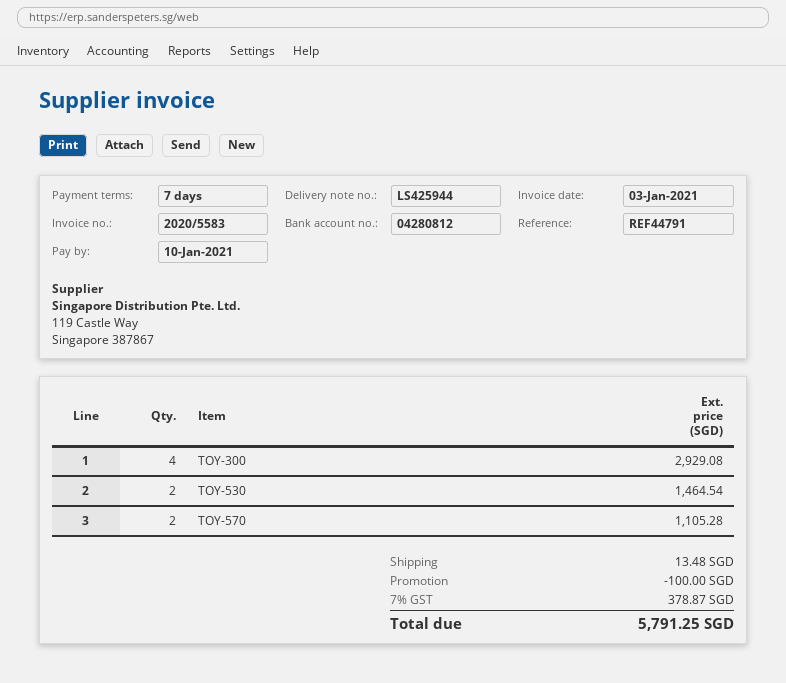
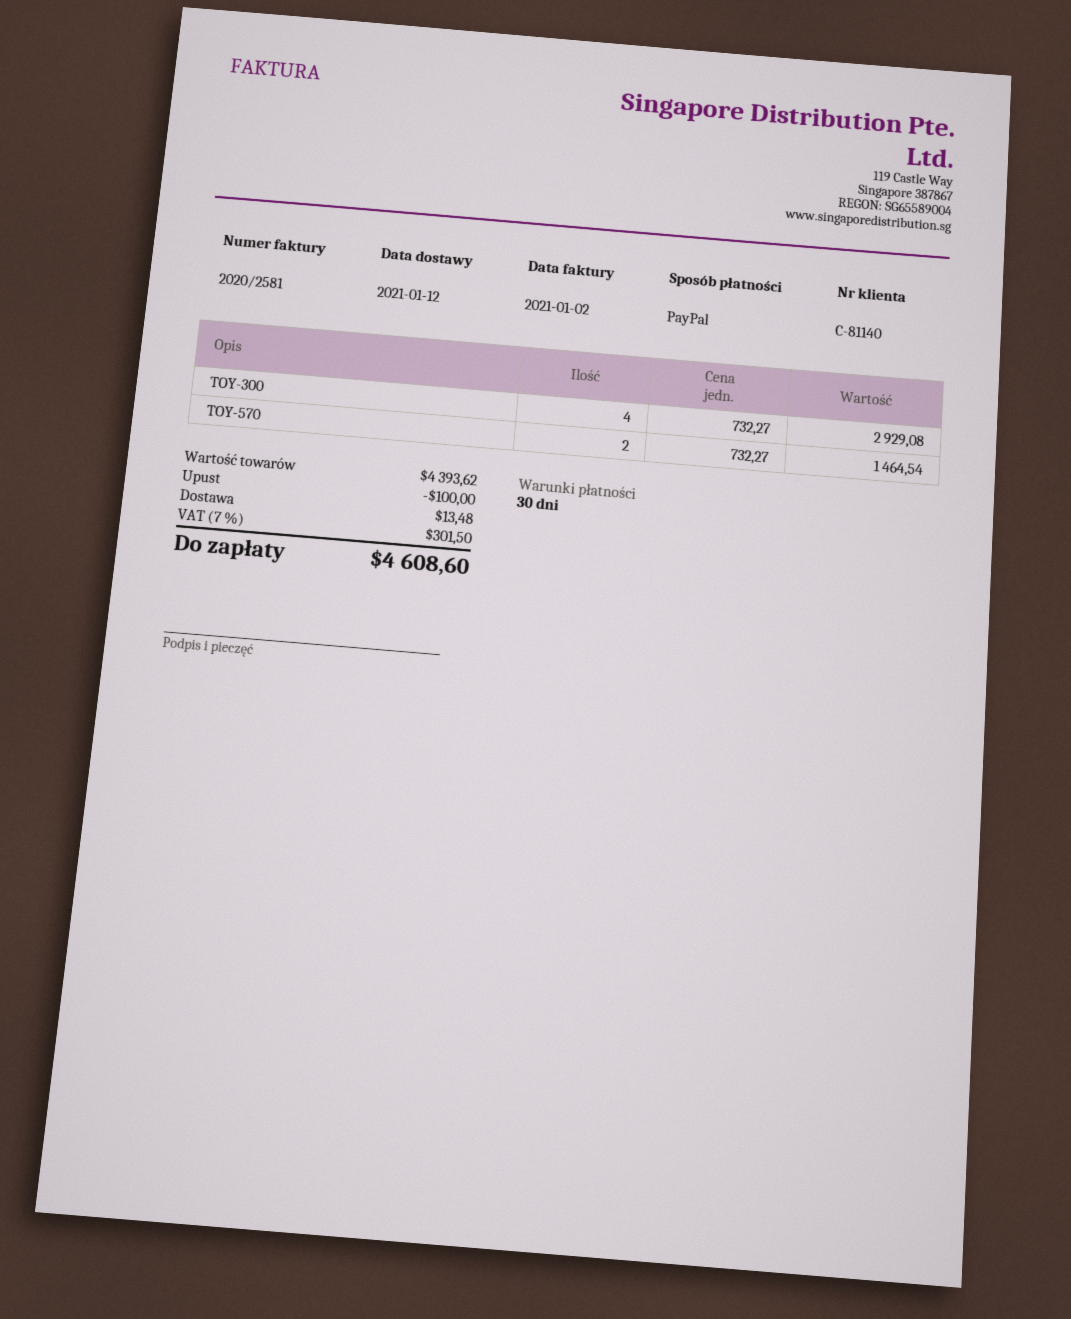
invoice number: 2020/5583 -> 2020/2581
invoice date: 2021-01-03 -> 2021-01-02
payment terms: 7 days -> 30 days
TOY-530: 2 for 1464.54 -> none
TOY-570: 2 for 1105.28 -> 2 for 1464.54
tax: 7% = 378.87 -> 7% = 301.50
total: 5791.25 -> 4608.60

